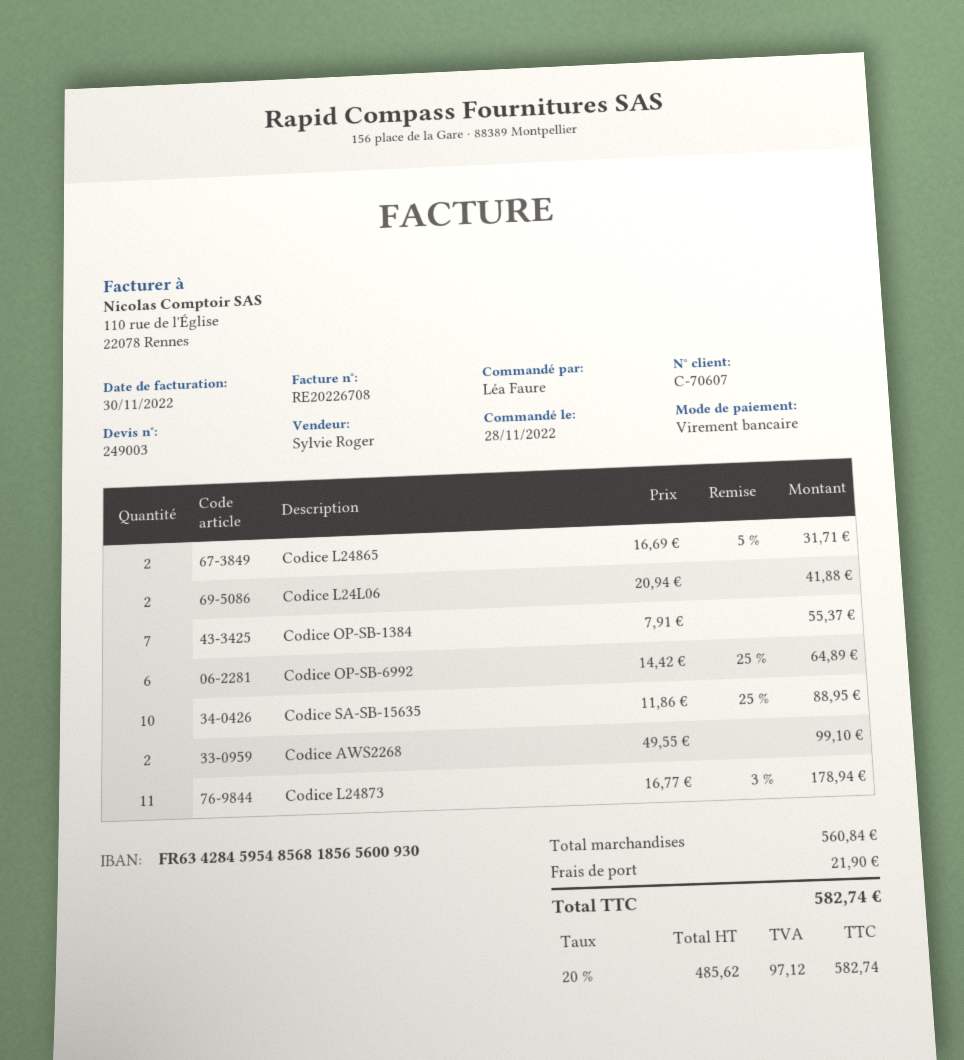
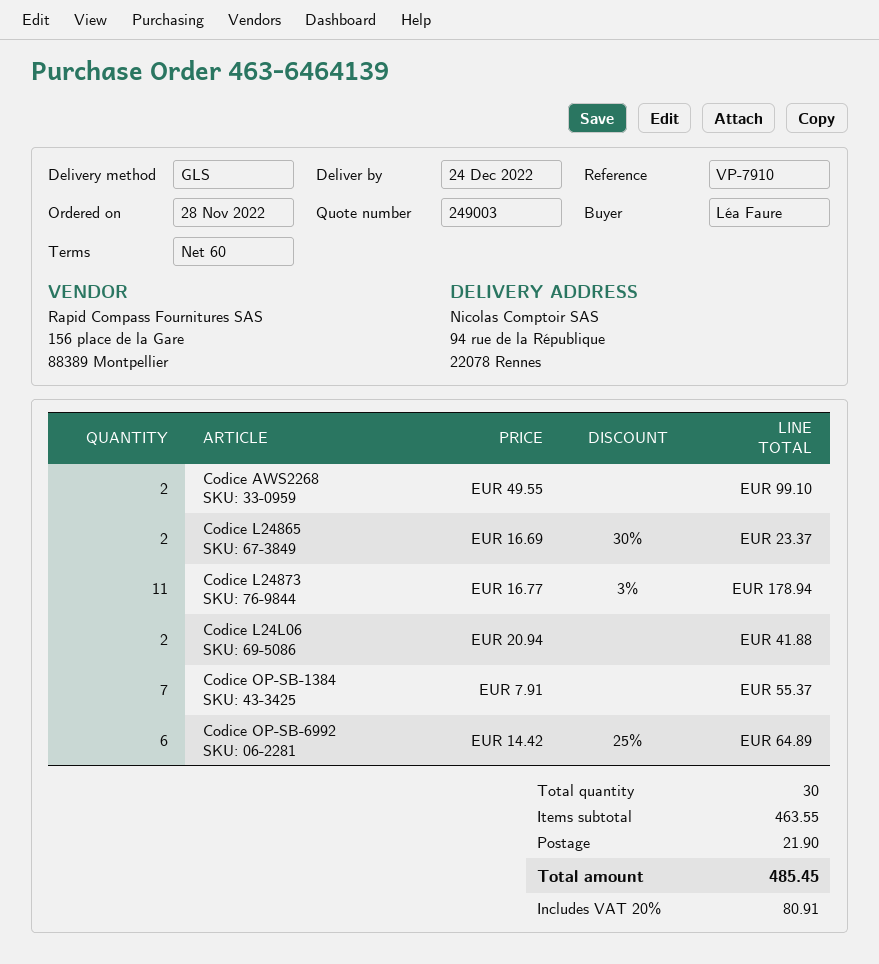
Codice L24865: 2 x 16.69 - 5% = 31.71 -> 2 x 16.69 - 30% = 23.37
Codice SA-SB-15635: 10 x 11.86 - 25% = 88.95 -> none
subtotal: 560.84 -> 463.55
tax: 20% = 97.12 -> 20% = 80.91
total: 582.74 -> 485.45

